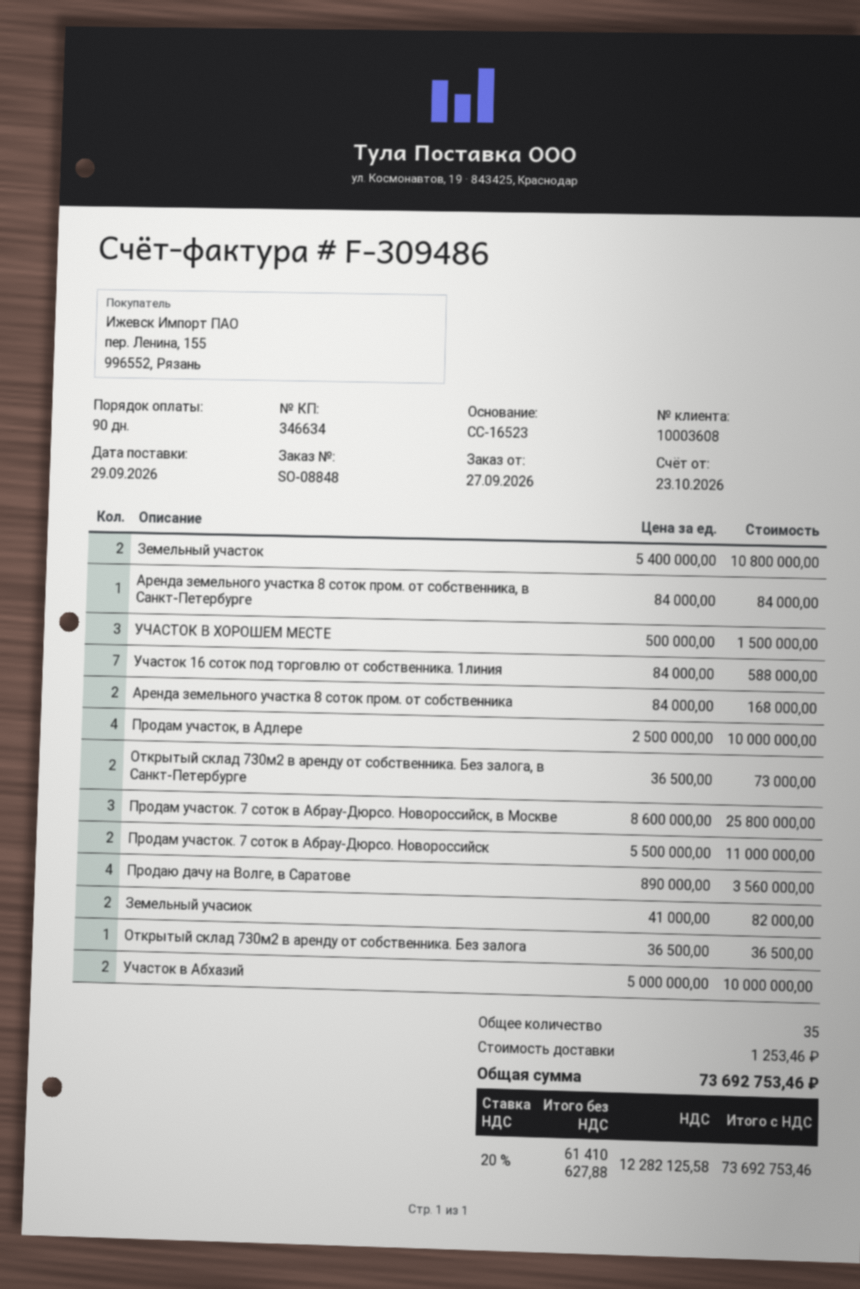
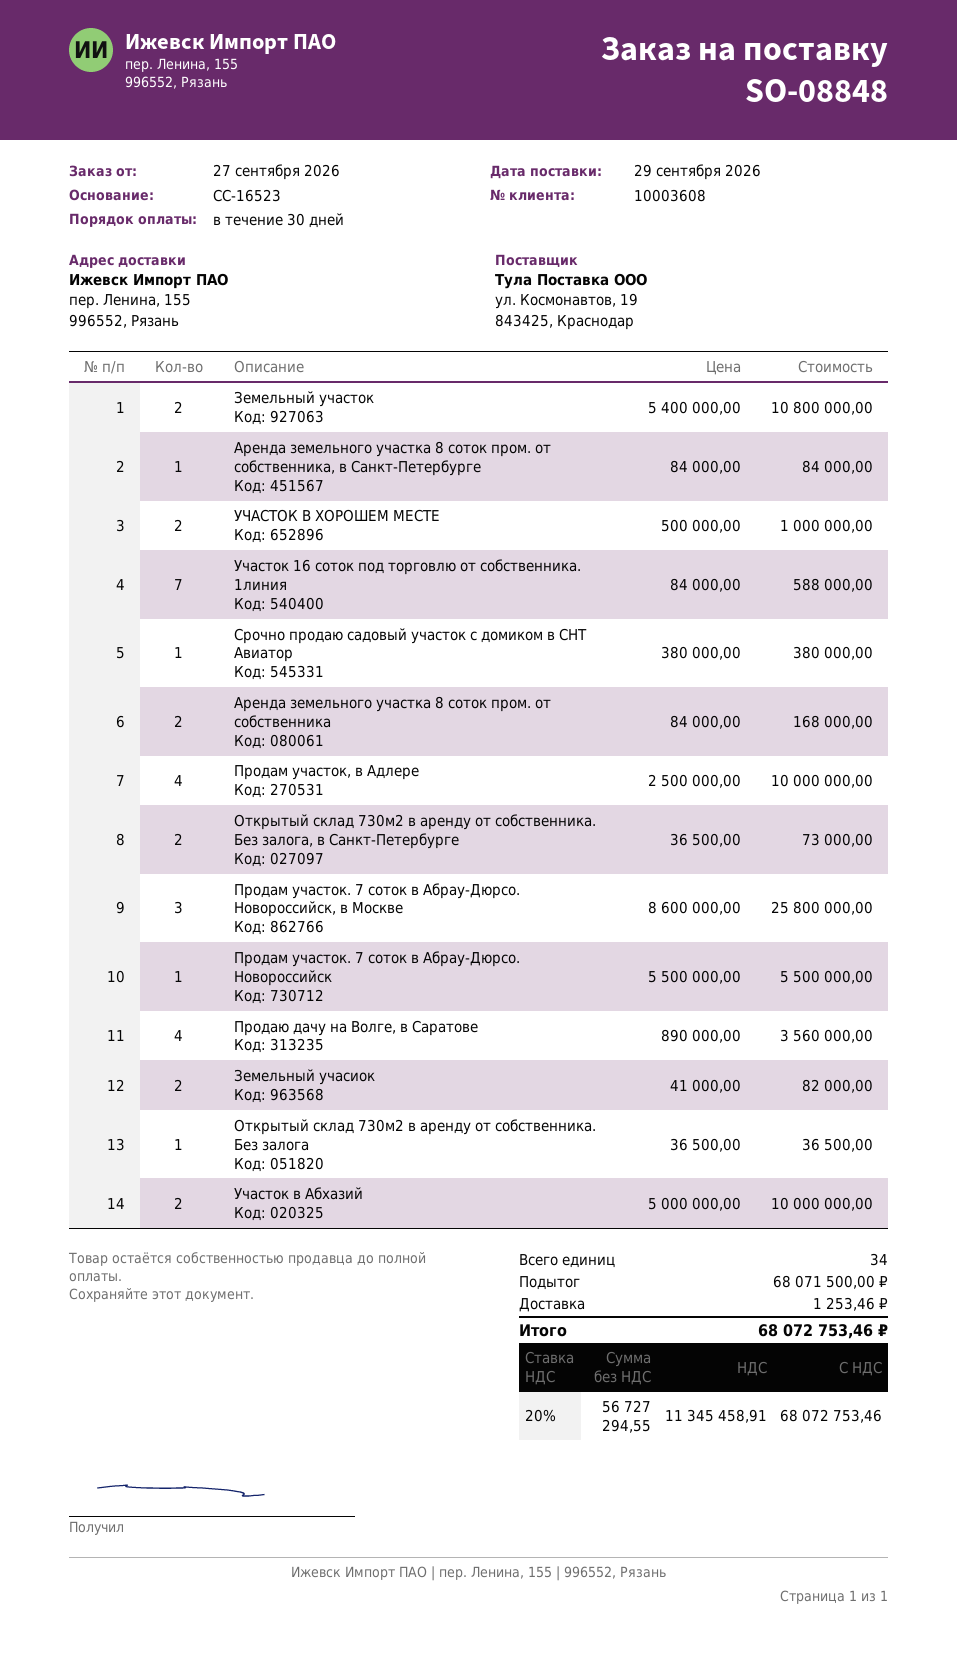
payment terms: 90 days -> 30 days
УЧАСТОК В ХОРОШЕМ МЕСТЕ: 3 x 500000.00 = 1500000.00 -> 2 x 500000.00 = 1000000.00
Продам участок. 7 соток в Абрау-Дюрсо. Новороссийск: 2 x 5500000.00 = 11000000.00 -> 1 x 5500000.00 = 5500000.00
Срочно продаю садовый участок с домиком в СНТ Авиатор: none -> 1 x 380000.00 = 380000.00
total quantity: 35 -> 34
net: 61410627.88 -> 56727294.55
tax: 20% = 12282125.58 -> 20% = 11345458.91
total: 73692753.46 -> 68072753.46

